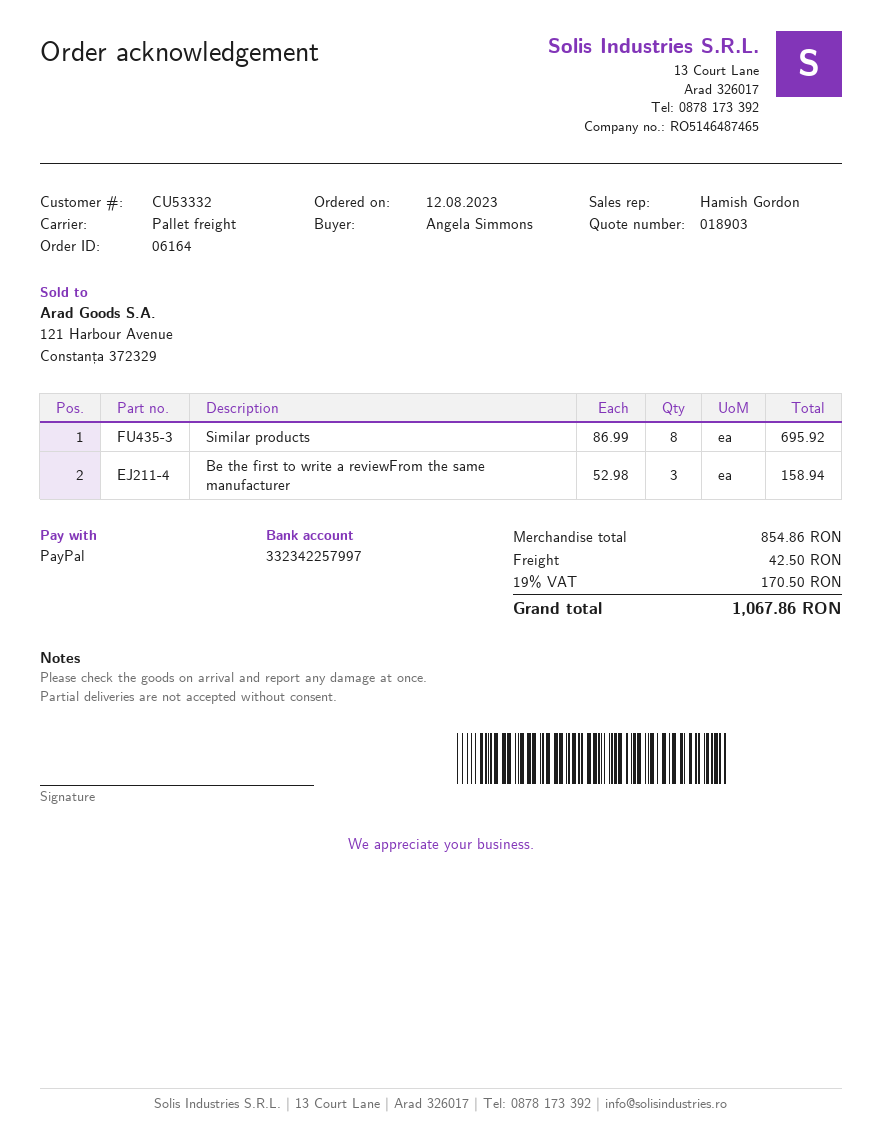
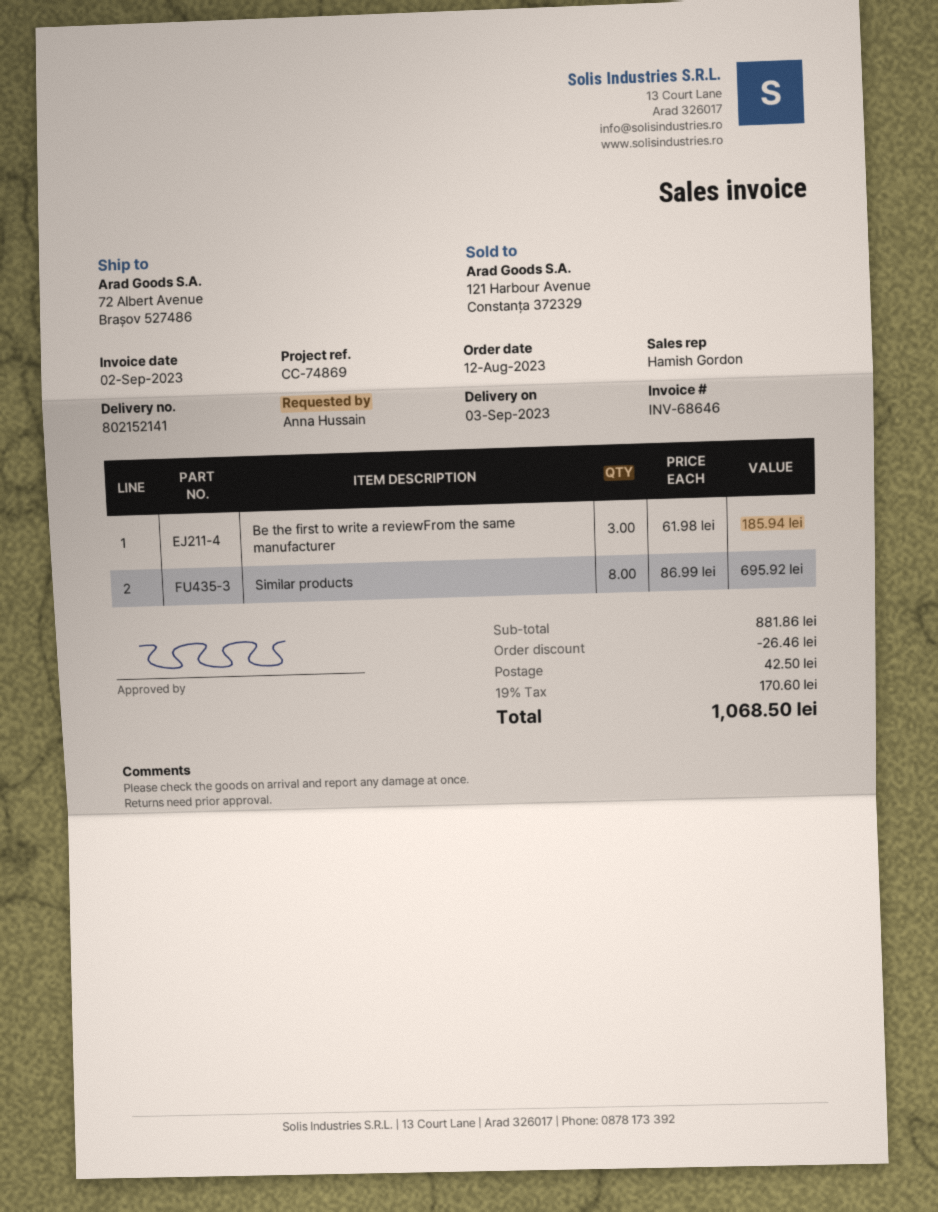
ordered by: Angela Simmons -> Anna Hussain
Be the first to write a reviewFrom the same manufacturer: 3 x 52.98 = 158.94 -> 3 x 61.98 = 185.94
subtotal: 854.86 -> 881.86
discount: none -> 26.46
tax: 19% = 170.50 -> 19% = 170.60
total: 1067.86 -> 1068.50

